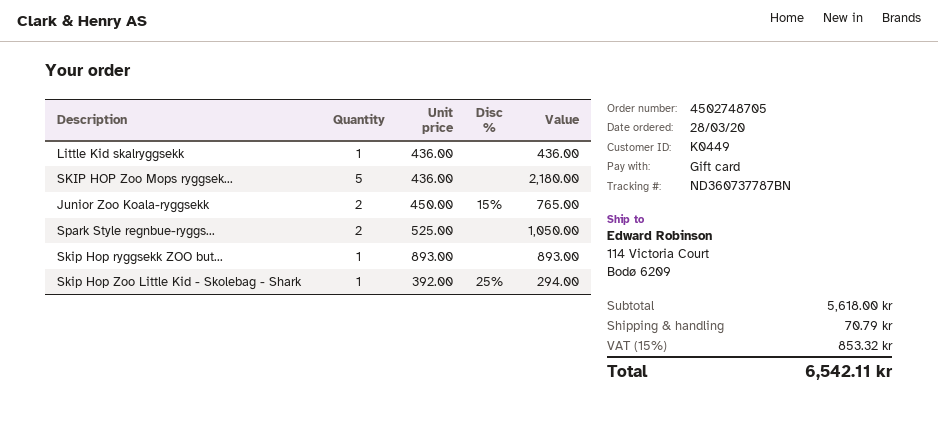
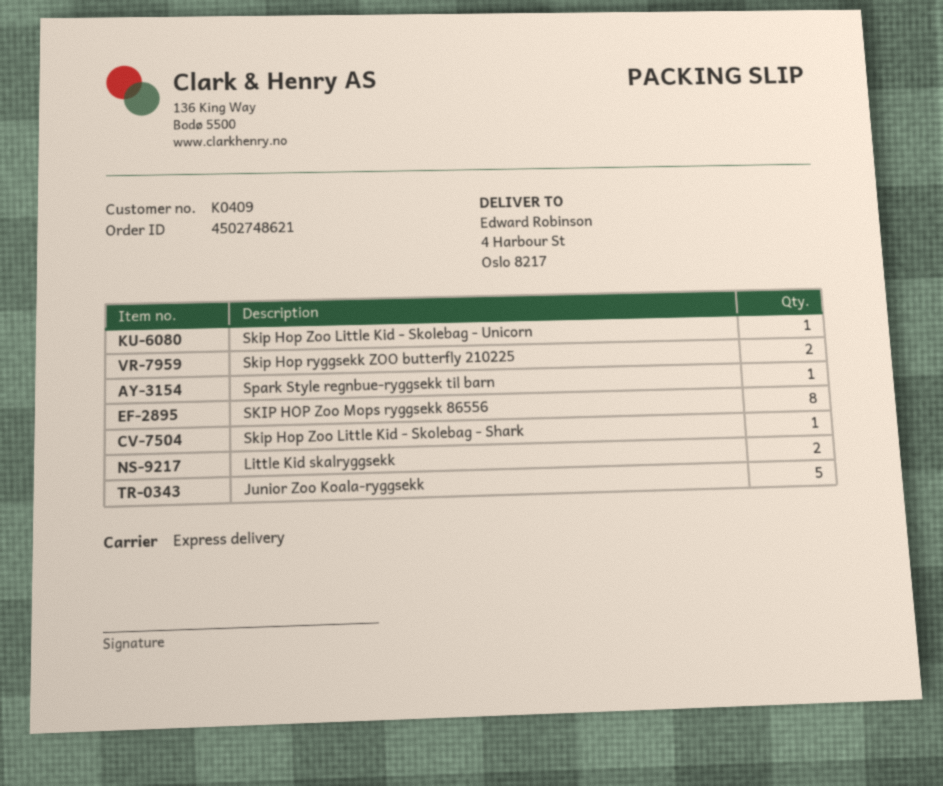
order number: 4502748705 -> 4502748621
customer number: K0449 -> K0409
ship to: 114 Victoria Court, Bodø 6209 -> 4 Harbour St, Oslo 8217
Little Kid skalryggsekk: 1 -> 2
SKIP HOP Zoo Mops ryggsek...: 5 -> 8
Junior Zoo Koala-ryggsekk: 2 -> 5
Spark Style regnbue-ryggs...: 2 -> 1
Skip Hop ryggsekk ZOO but...: 1 -> 2
Skip Hop Zoo Little Kid - Skolebag - Unicorn: none -> 1

